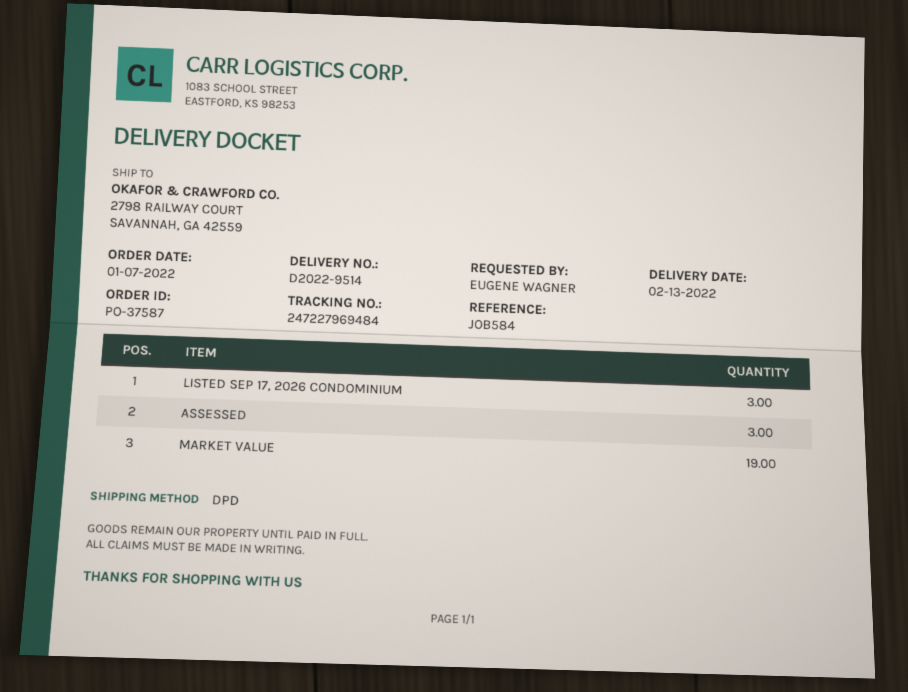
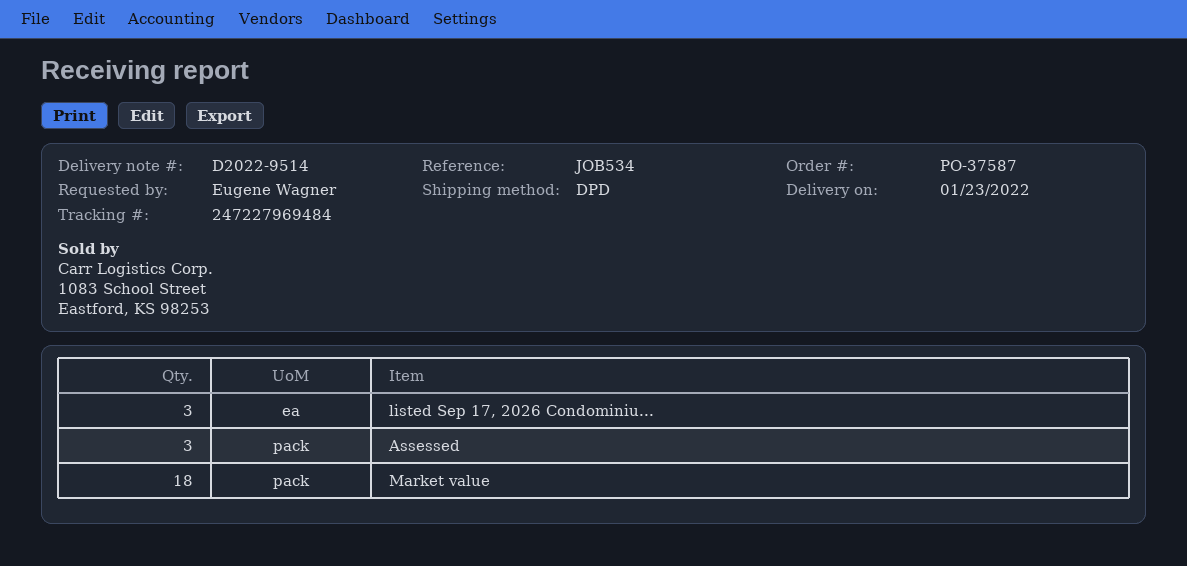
delivery date: 2022-02-13 -> 2022-01-23
reference: JOB584 -> JOB534
MARKET VALUE: 19 -> 18

